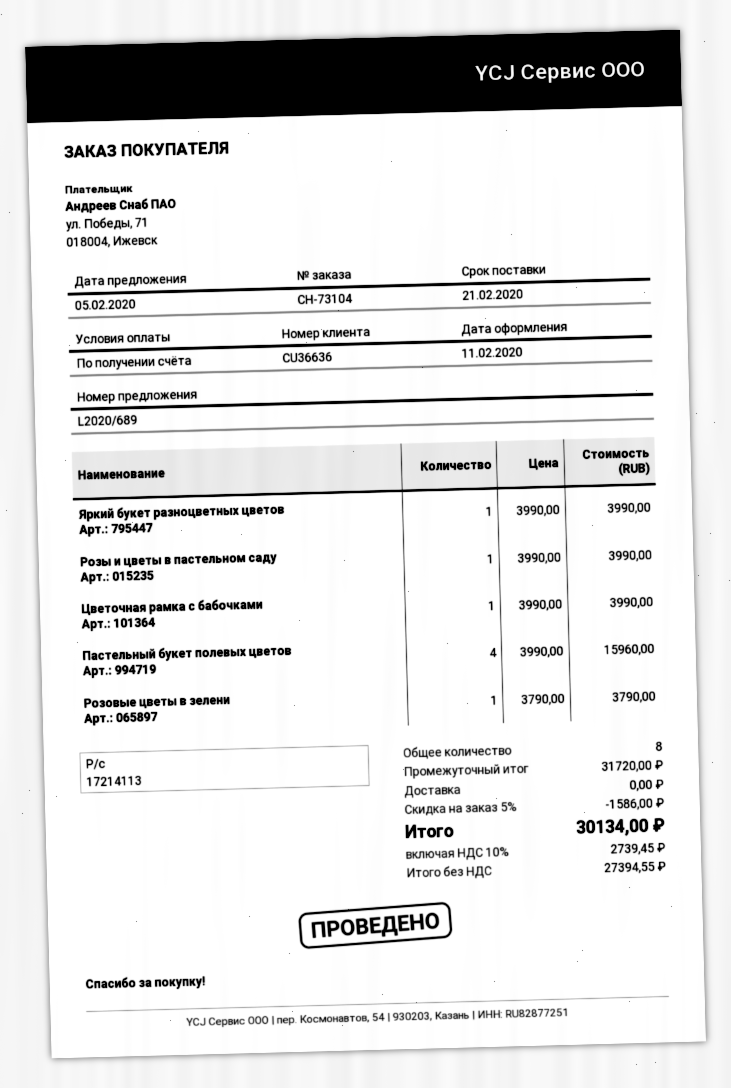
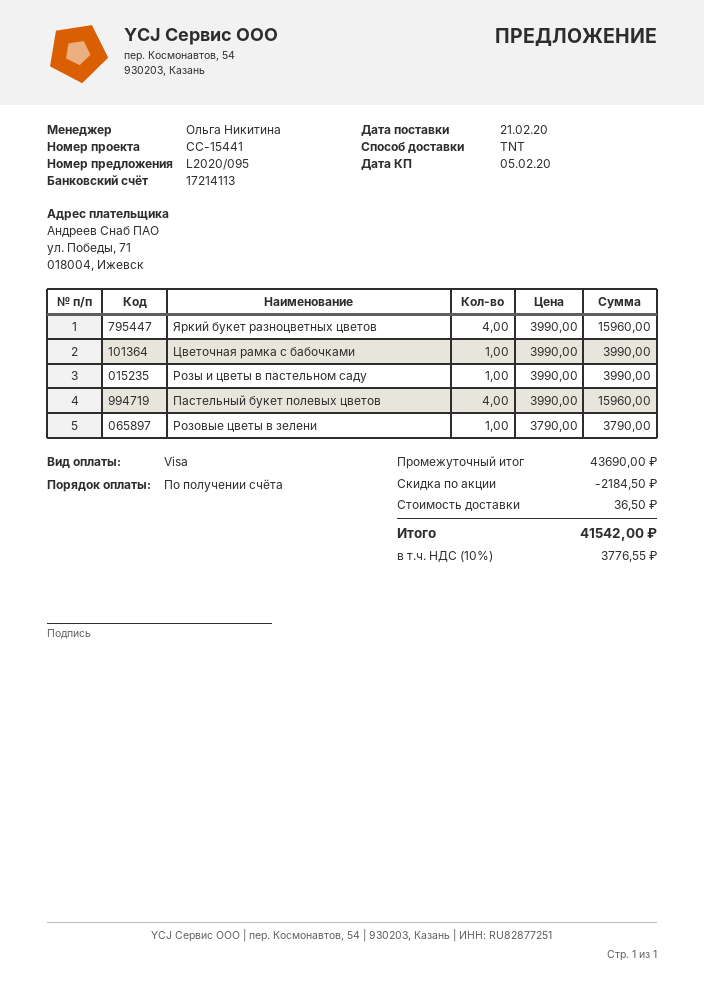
quote number: L2020/689 -> L2020/095
Яркий букет разноцветных цветов: 1 x 3990.00 = 3990.00 -> 4 x 3990.00 = 15960.00
subtotal: 31720.00 -> 43690.00
discount: 1586.00 -> 2184.50
shipping: 0.00 -> 36.50
tax: 10% = 2739.45 -> 10% = 3776.55
total: 30134.00 -> 41542.00

